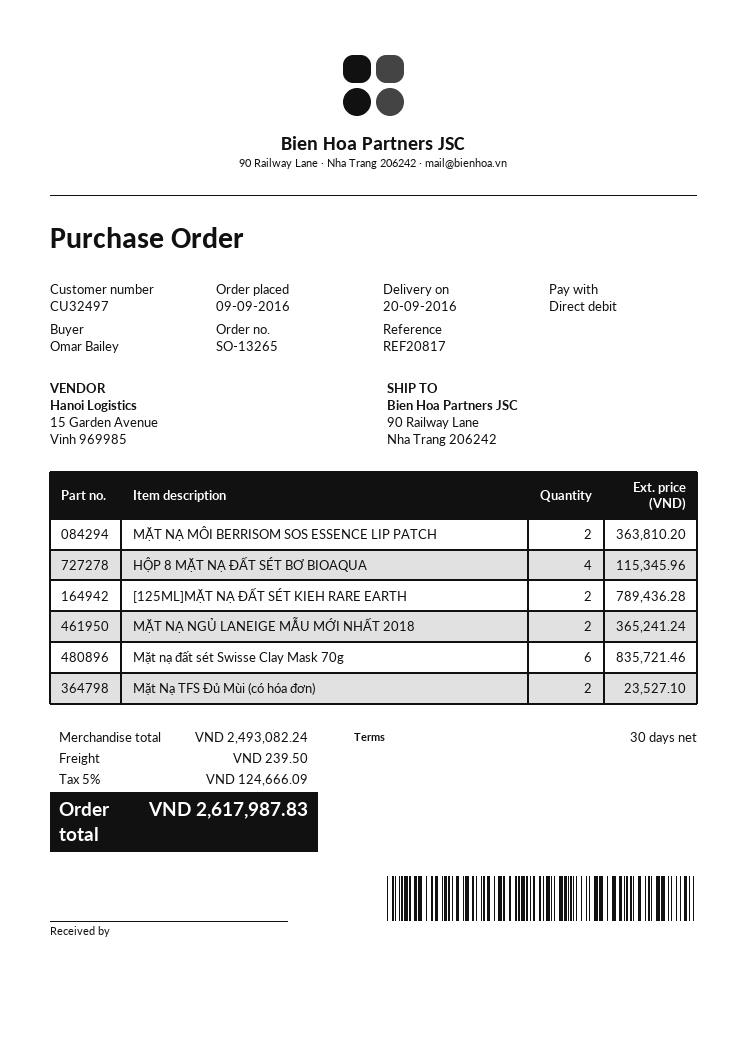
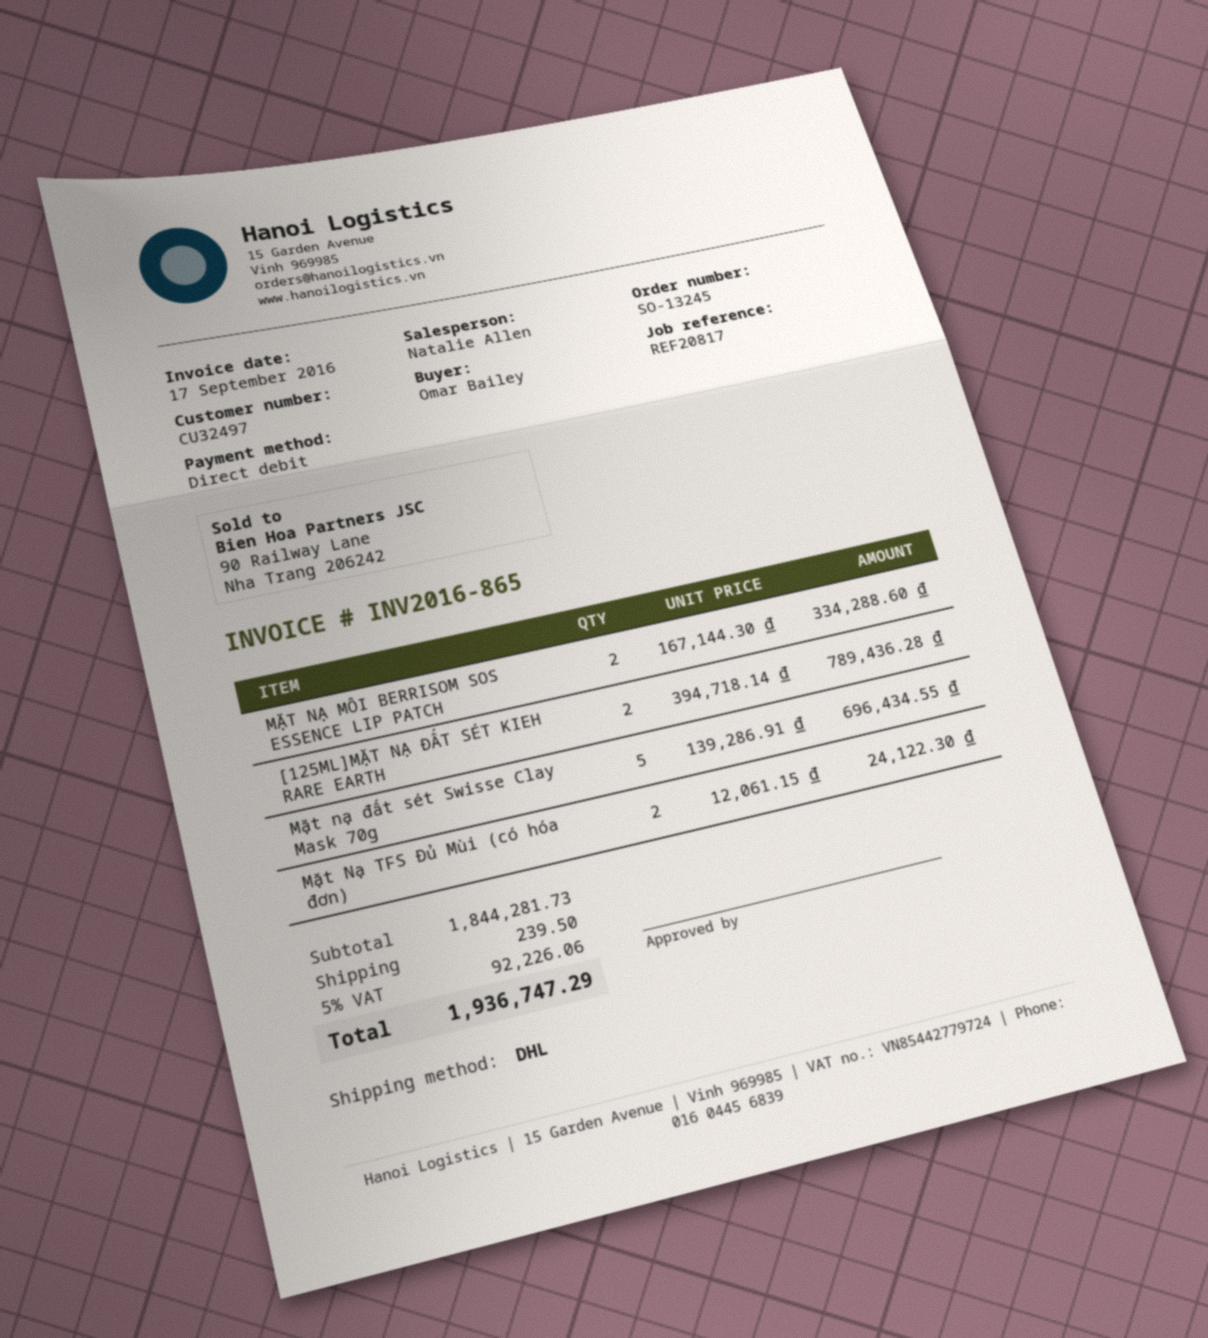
order number: SO-13265 -> SO-13245
MẶT NẠ MÔI BERRISOM SOS ESSENCE LIP PATCH: 2 for 363810.20 -> 2 for 334288.60
HỘP 8 MẶT NẠ ĐẤT SÉT BƠ BIOAQUA: 4 for 115345.96 -> none
MẶT NẠ NGỦ LANEIGE MẪU MỚI NHẤT 2018: 2 for 365241.24 -> none
Mặt nạ đất sét Swisse Clay Mask 70g: 6 for 835721.46 -> 5 for 696434.55
Mặt Nạ TFS Đủ Mùi (có hóa đơn): 2 for 23527.10 -> 2 for 24122.30
subtotal: 2493082.24 -> 1844281.73
tax: 5% = 124666.09 -> 5% = 92226.06
total: 2617987.83 -> 1936747.29

